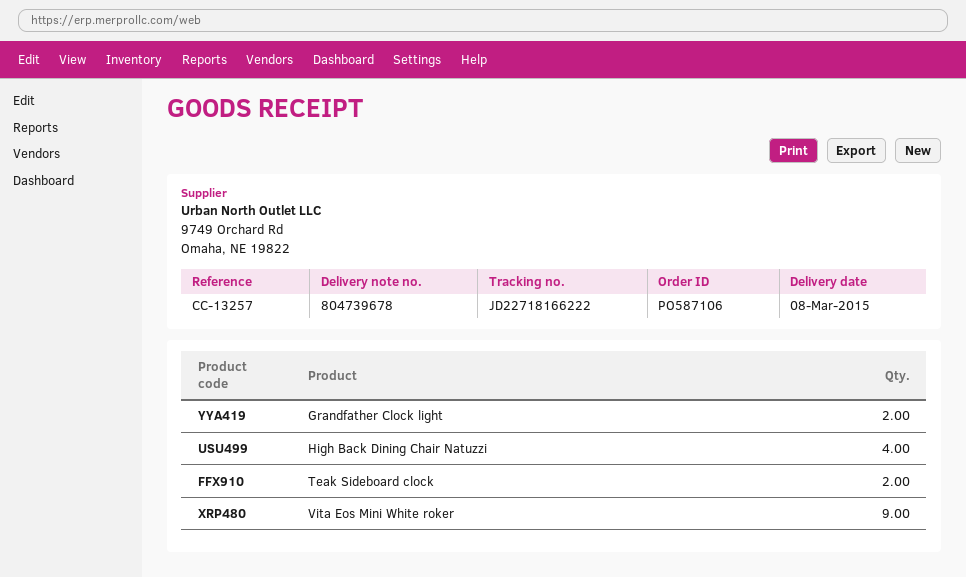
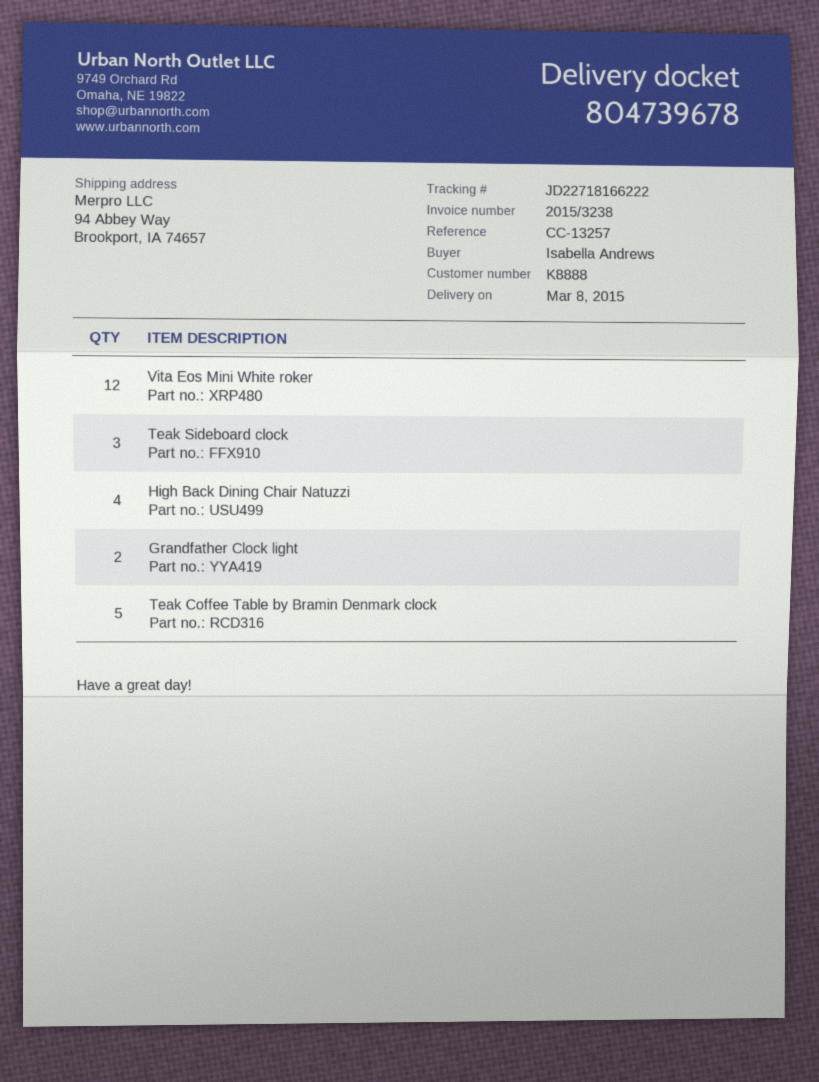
Teak Sideboard clock: 2 -> 3
Vita Eos Mini White roker: 9 -> 12
Teak Coffee Table by Bramin Denmark clock: none -> 5

